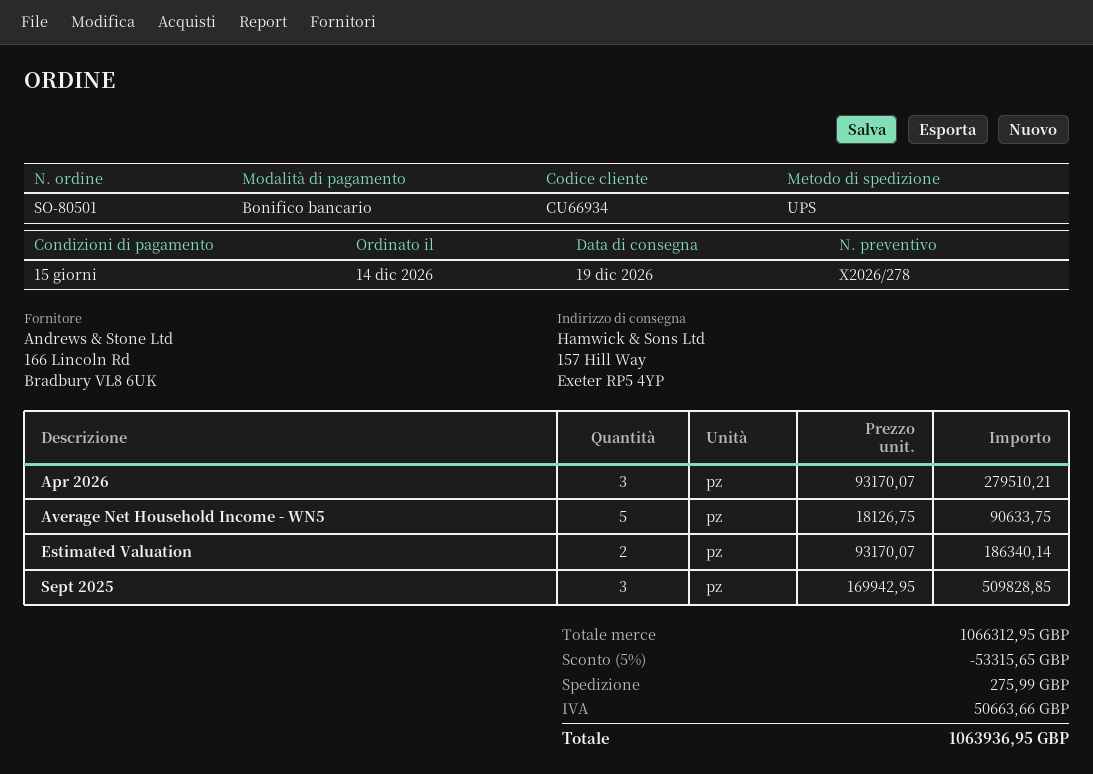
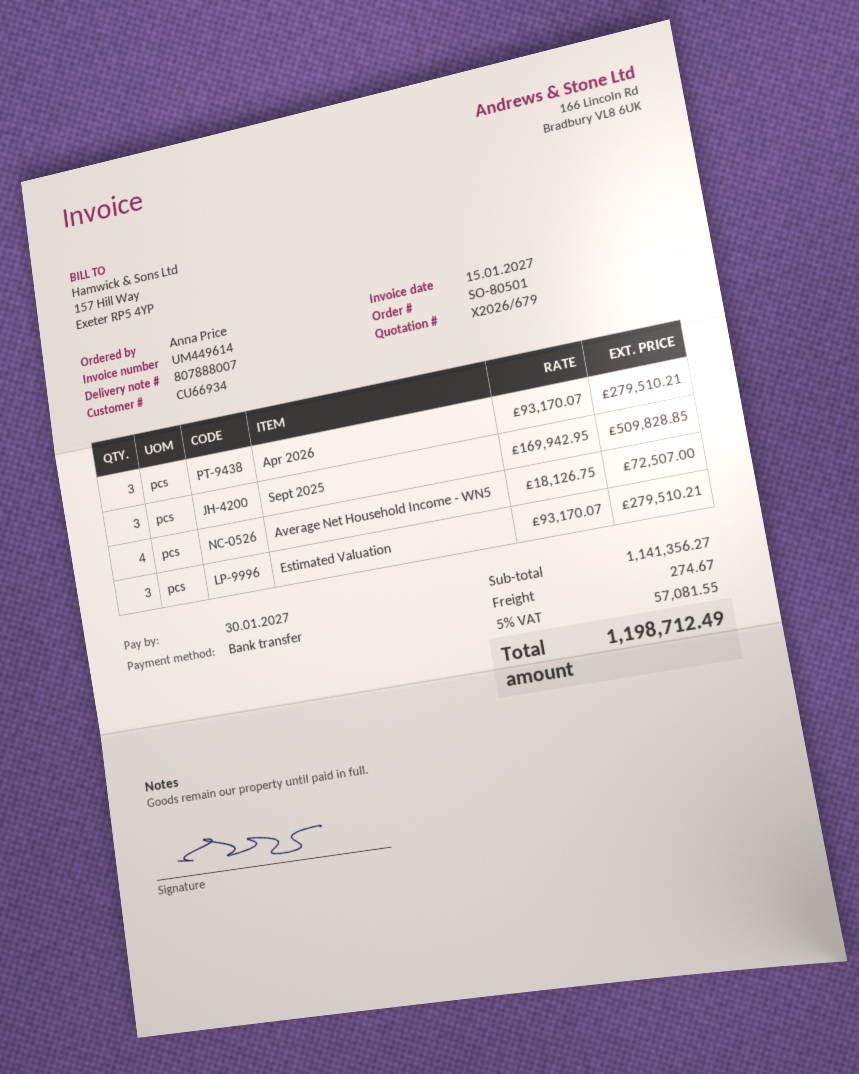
quote number: X2026/278 -> X2026/679
Average Net Household Income - WN5: 5 x 18126.75 = 90633.75 -> 4 x 18126.75 = 72507.00
Estimated Valuation: 2 x 93170.07 = 186340.14 -> 3 x 93170.07 = 279510.21
subtotal: 1066312.95 -> 1141356.27
discount: 5% = 53315.65 -> none
shipping: 275.99 -> 274.67
tax: 50663.66 -> 57081.55
total: 1063936.95 -> 1198712.49

